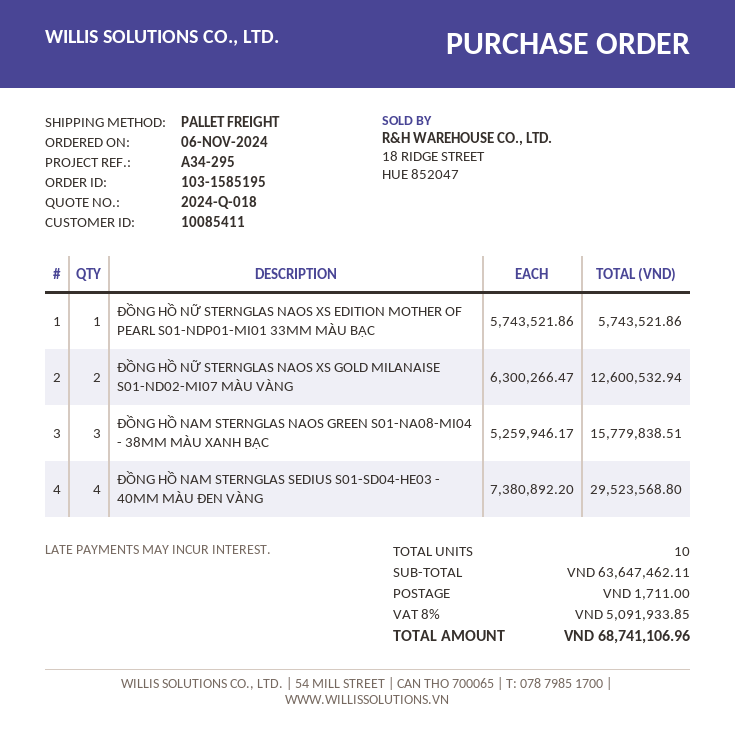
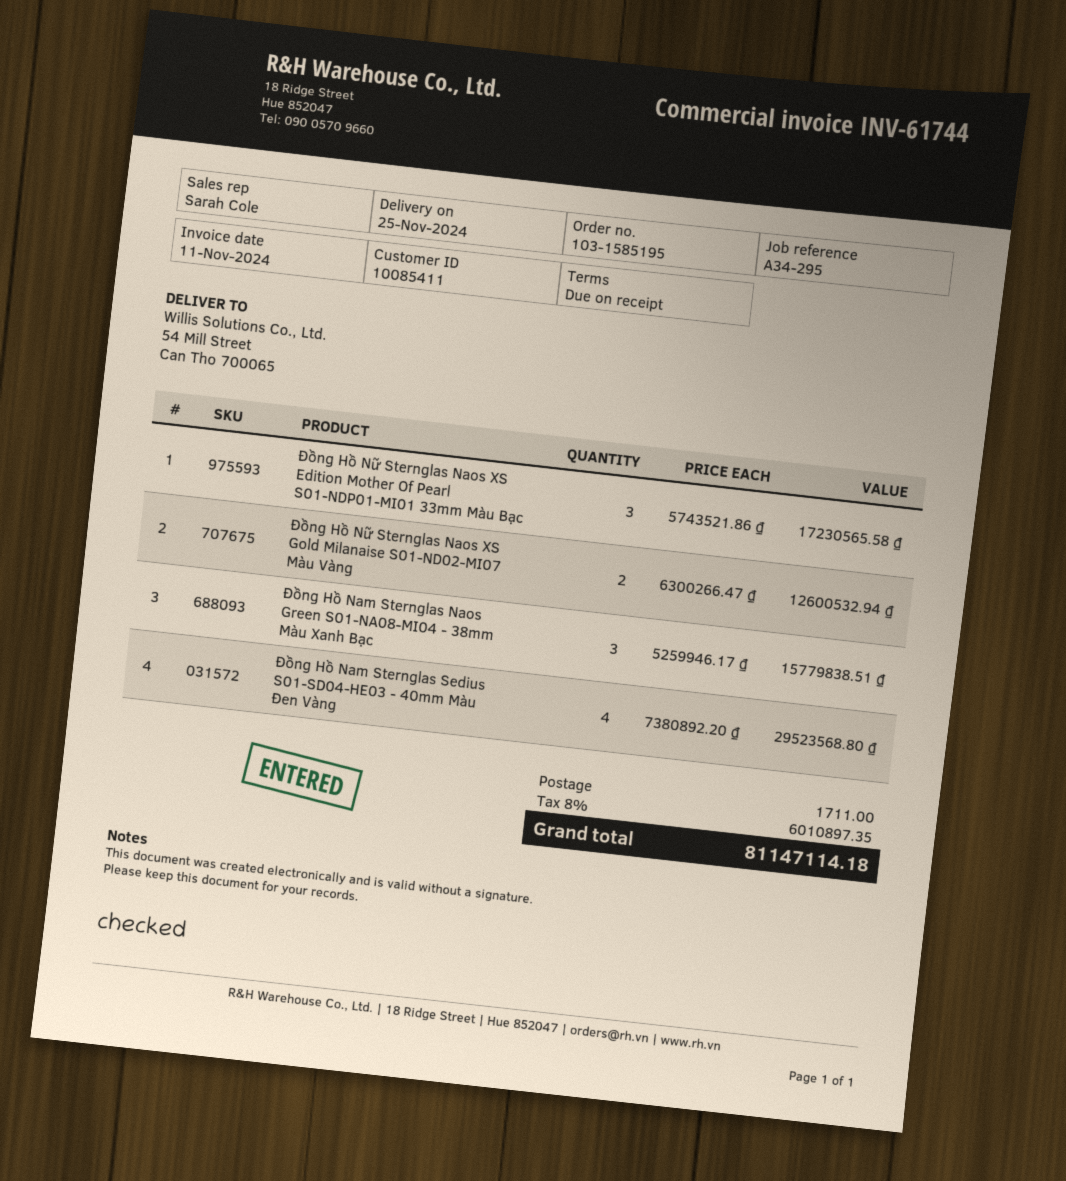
ĐỒNG HỒ NỮ STERNGLAS NAOS XS EDITION MOTHER OF PEARL S01-NDP01-MI01 33MM MÀU BẠC: 1 x 5743521.86 = 5743521.86 -> 3 x 5743521.86 = 17230565.58
tax: 8% = 5091933.85 -> 8% = 6010897.35
total: 68741106.96 -> 81147114.18

